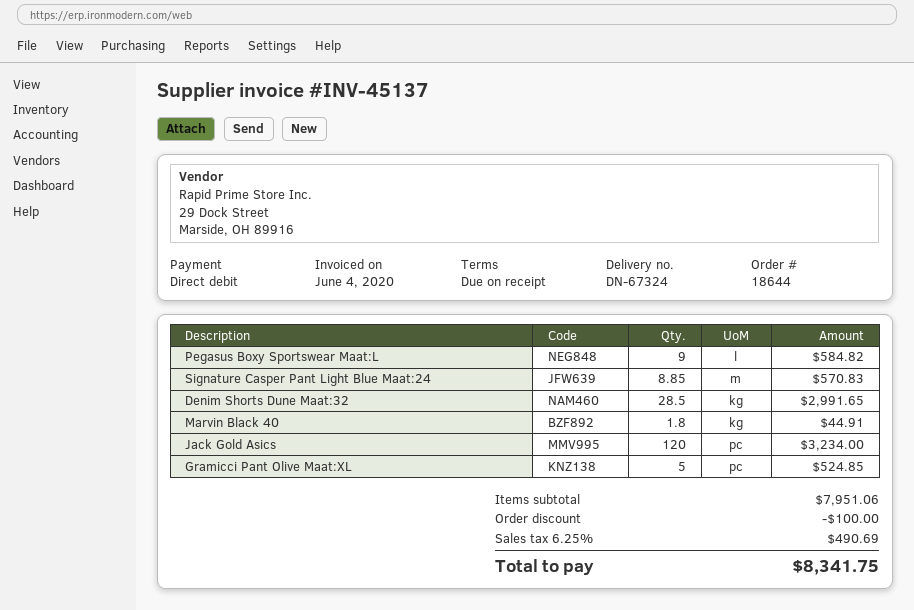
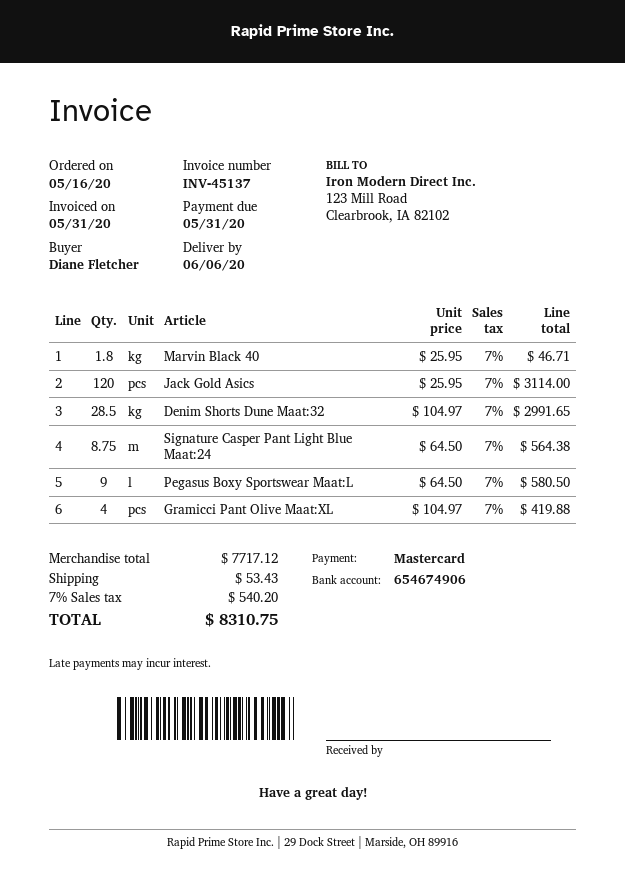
invoice date: 2020-06-04 -> 2020-05-31
payment method: direct debit -> Mastercard
Pegasus Boxy Sportswear Maat:L: 9 for 584.82 -> 9 for 580.50
Signature Casper Pant Light Blue Maat:24: 8.85 for 570.83 -> 8.75 for 564.38
Marvin Black 40: 1.8 for 44.91 -> 1.8 for 46.71
Jack Gold Asics: 120 for 3234.00 -> 120 for 3114.00
Gramicci Pant Olive Maat:XL: 5 for 524.85 -> 4 for 419.88
subtotal: 7951.06 -> 7717.12
discount: 100.00 -> none
shipping: none -> 53.43
tax: 6.25% = 490.69 -> 7% = 540.20
total: 8341.75 -> 8310.75

